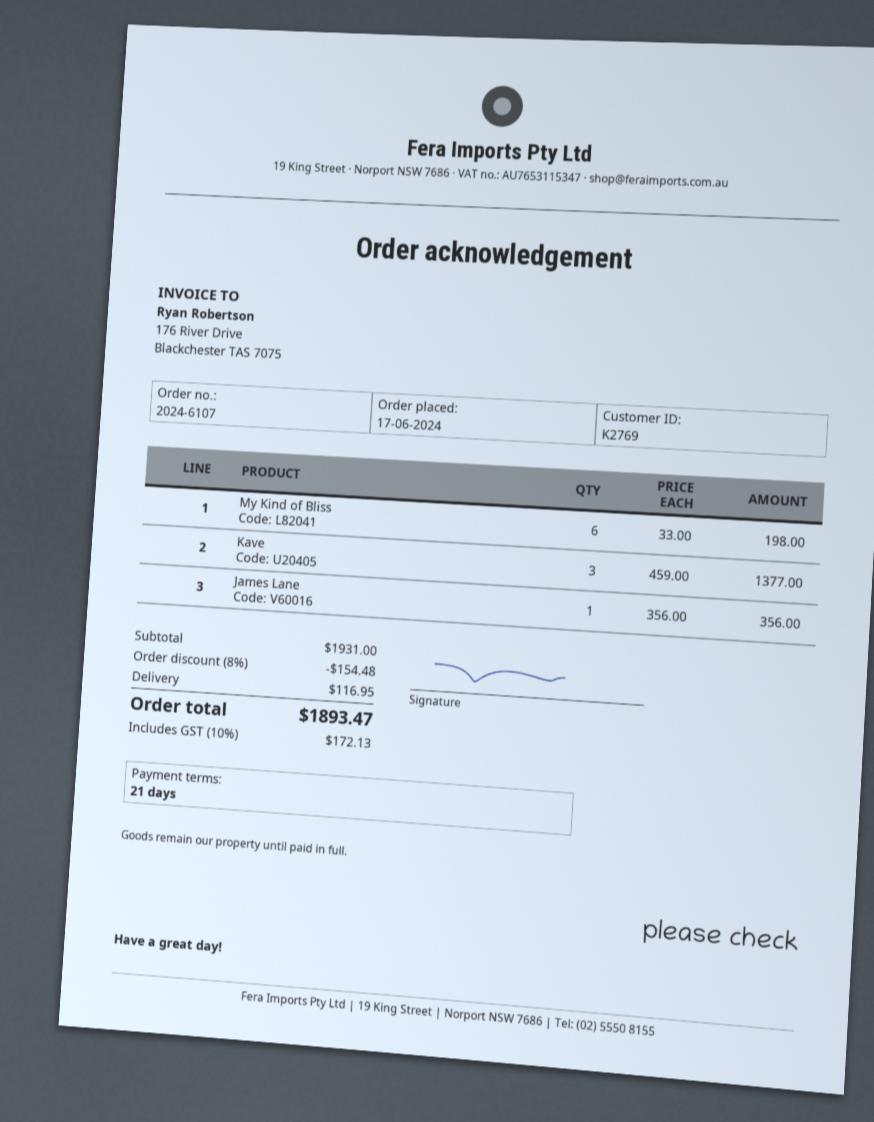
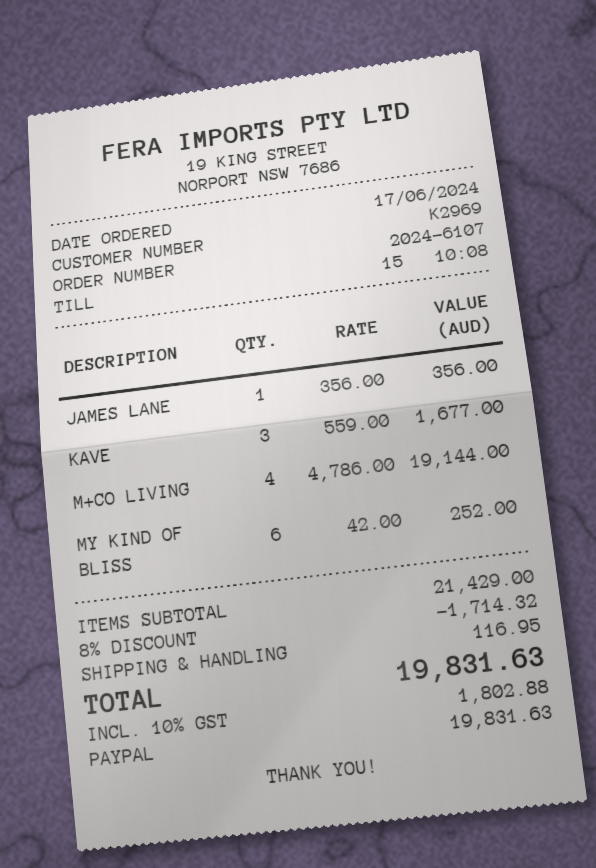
customer number: K2769 -> K2969
My Kind of Bliss: 6 x 33.00 = 198.00 -> 6 x 42.00 = 252.00
Kave: 3 x 459.00 = 1377.00 -> 3 x 559.00 = 1677.00
M+CO LIVING: none -> 4 x 4786.00 = 19144.00
subtotal: 1931.00 -> 21429.00
discount: 8% = 154.48 -> 8% = 1714.32
tax: 10% = 172.13 -> 10% = 1802.88
total: 1893.47 -> 19831.63

